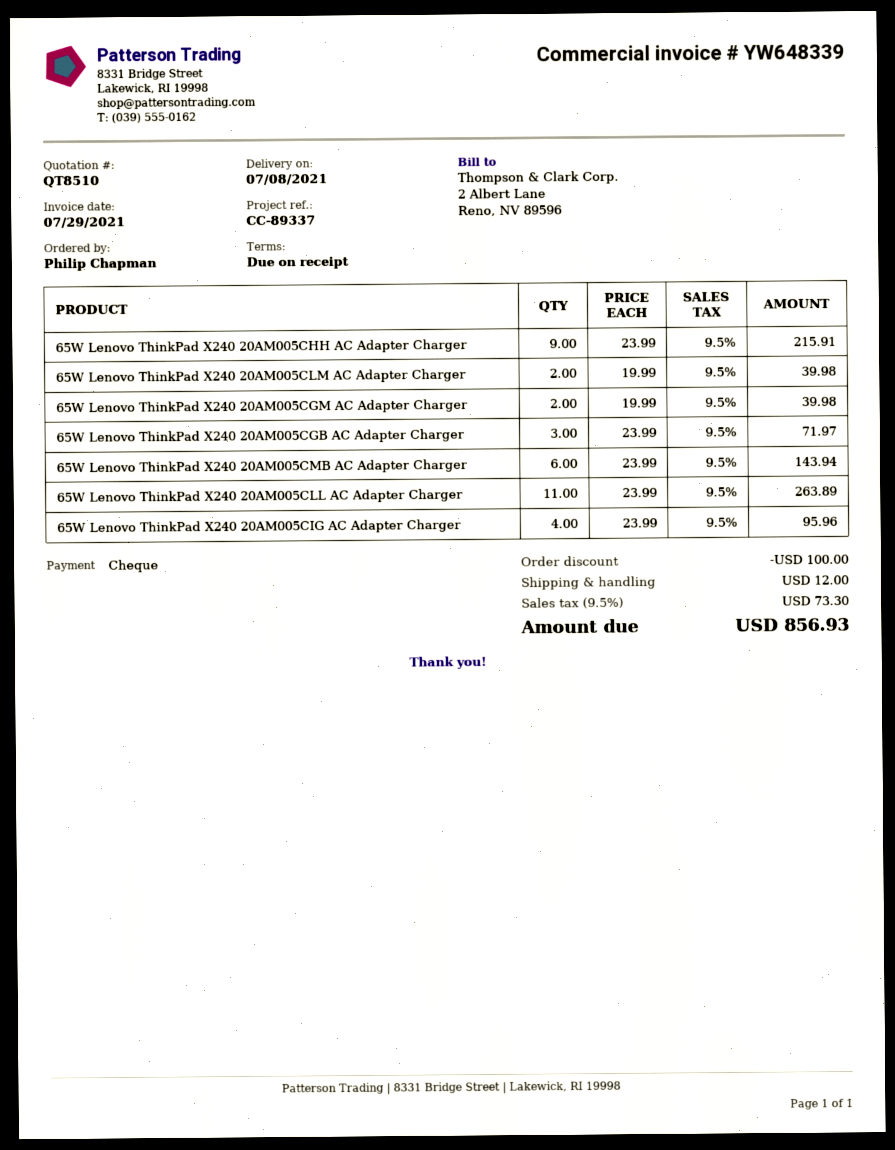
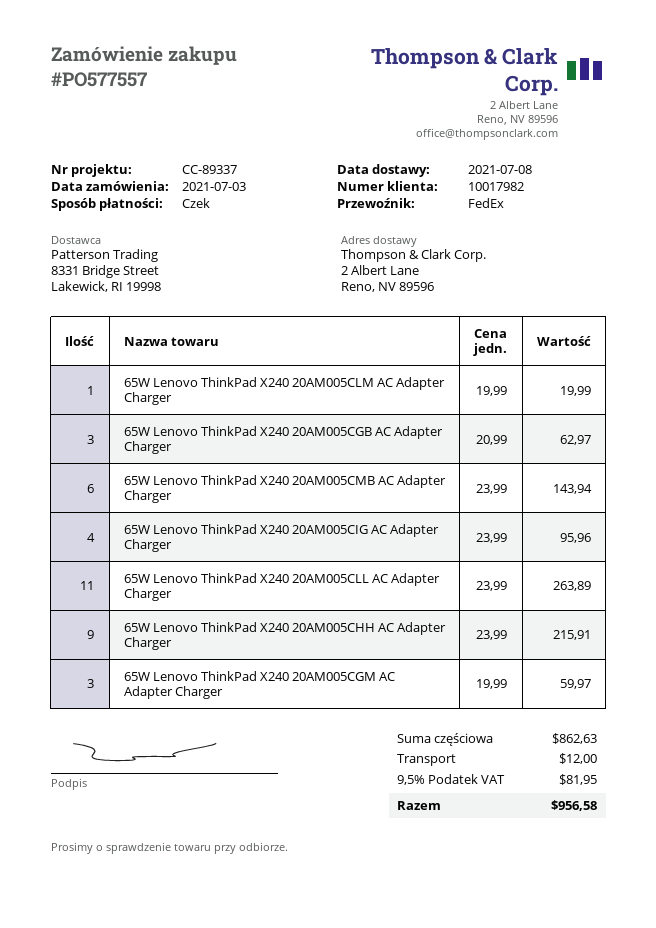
65W Lenovo ThinkPad X240 20AM005CLM AC Adapter Charger: 2 x 19.99 = 39.98 -> 1 x 19.99 = 19.99
65W Lenovo ThinkPad X240 20AM005CGM AC Adapter Charger: 2 x 19.99 = 39.98 -> 3 x 19.99 = 59.97
65W Lenovo ThinkPad X240 20AM005CGB AC Adapter Charger: 3 x 23.99 = 71.97 -> 3 x 20.99 = 62.97
discount: 100.00 -> none
tax: 9.5% = 73.30 -> 9.5% = 81.95
total: 856.93 -> 956.58

